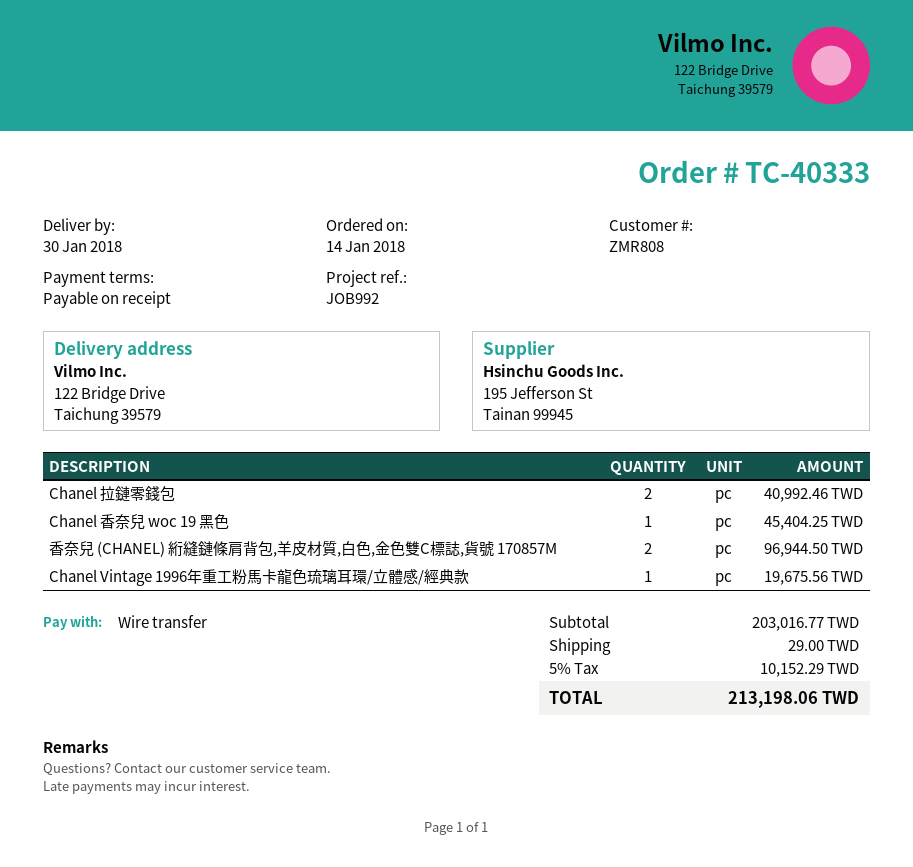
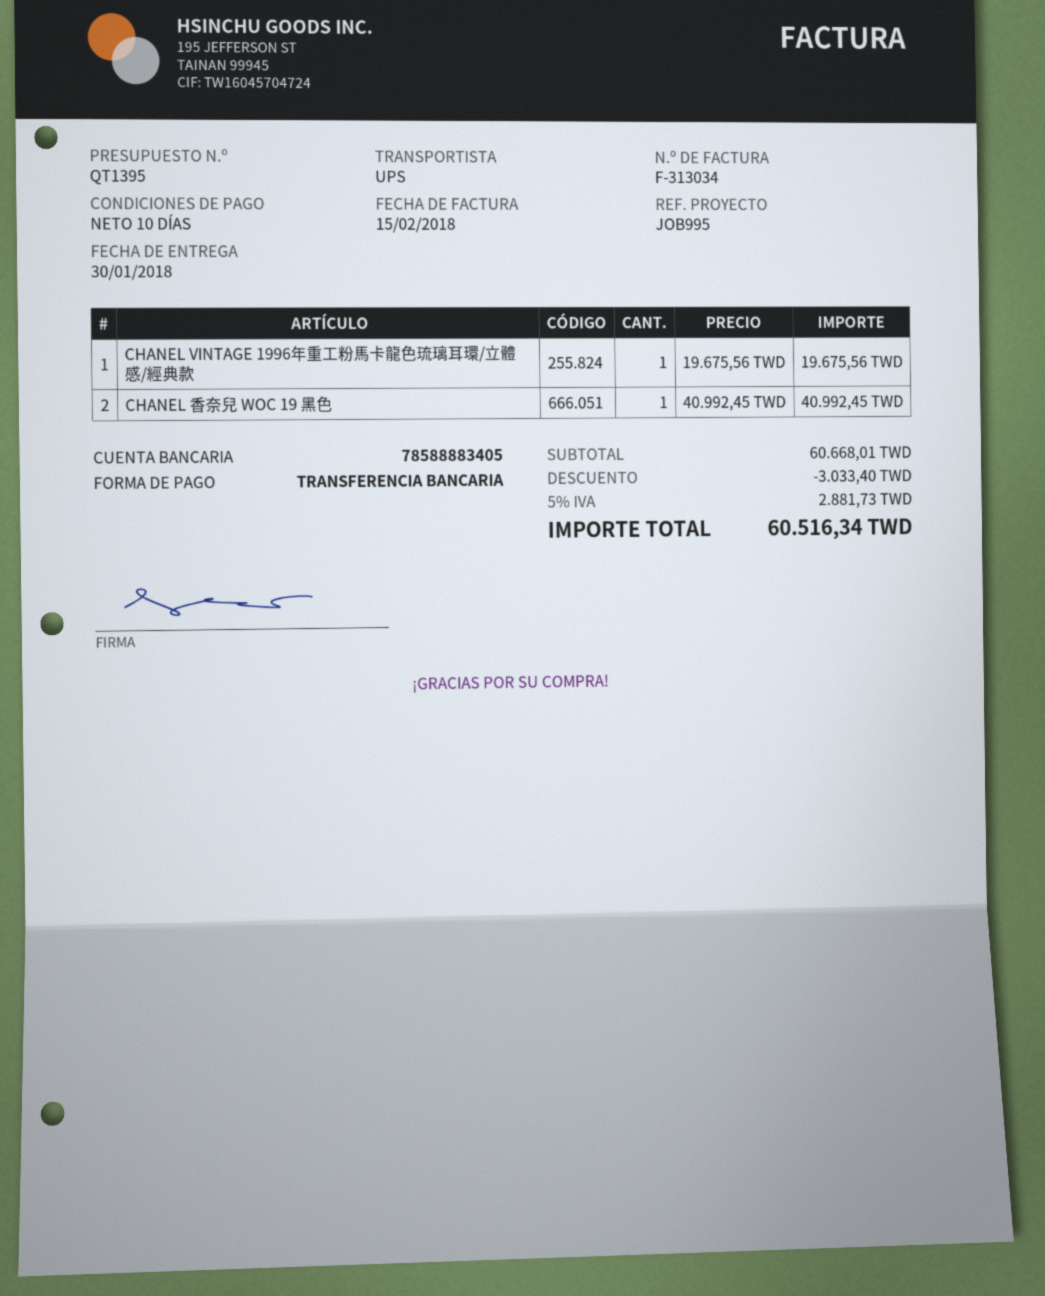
payment terms: on receipt -> 10 days
reference: JOB992 -> JOB995
Chanel 拉鏈零錢包: 2 for 40992.46 -> none
Chanel 香奈兒 woc 19 黑色: 1 for 45404.25 -> 1 for 40992.45
香奈兒 (CHANEL) 絎縫鏈條肩背包,羊皮材質,白色,金色雙C標誌,貨號 170857M: 2 for 96944.50 -> none
subtotal: 203016.77 -> 60668.01
discount: none -> 3033.40
shipping: 29.00 -> none
tax: 5% = 10152.29 -> 5% = 2881.73
total: 213198.06 -> 60516.34

